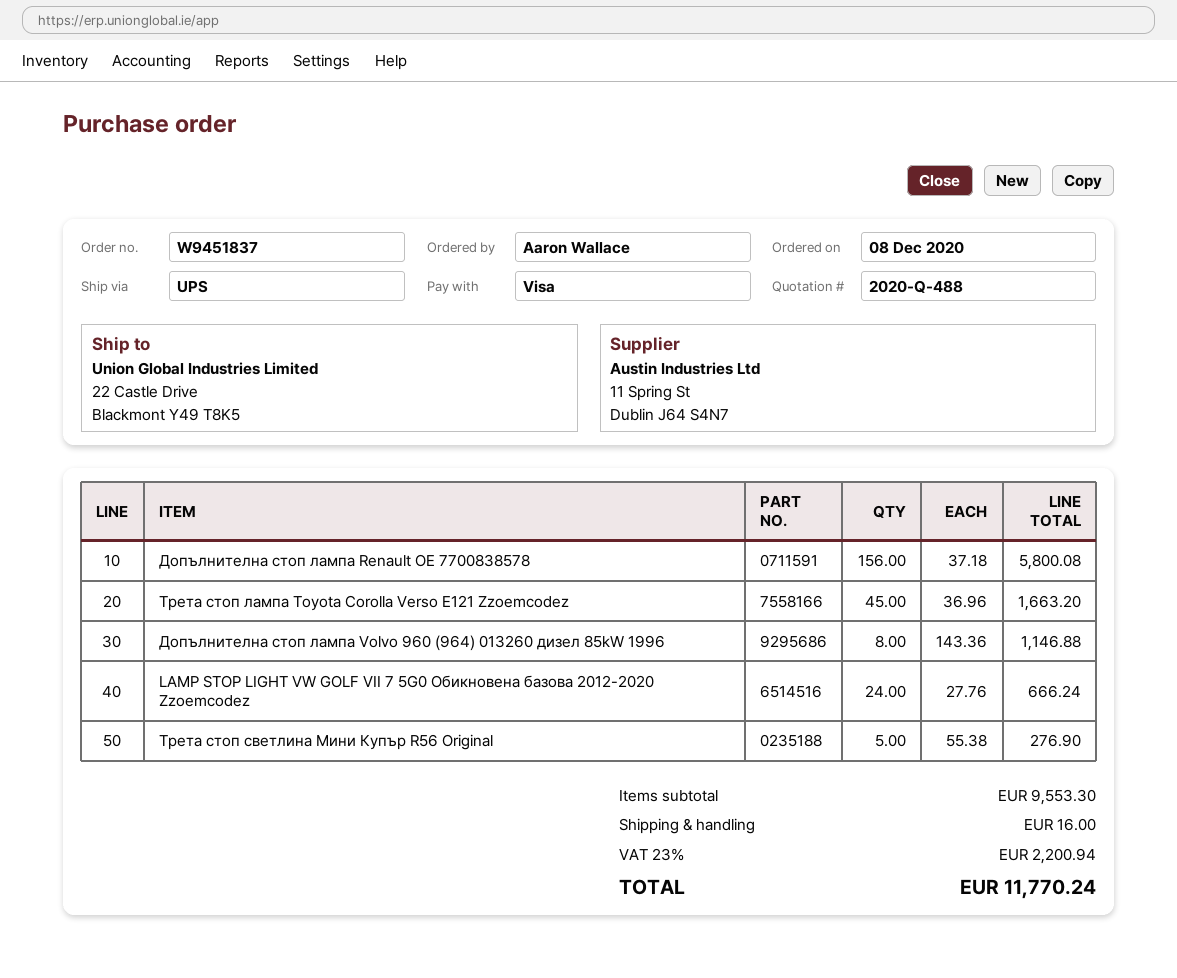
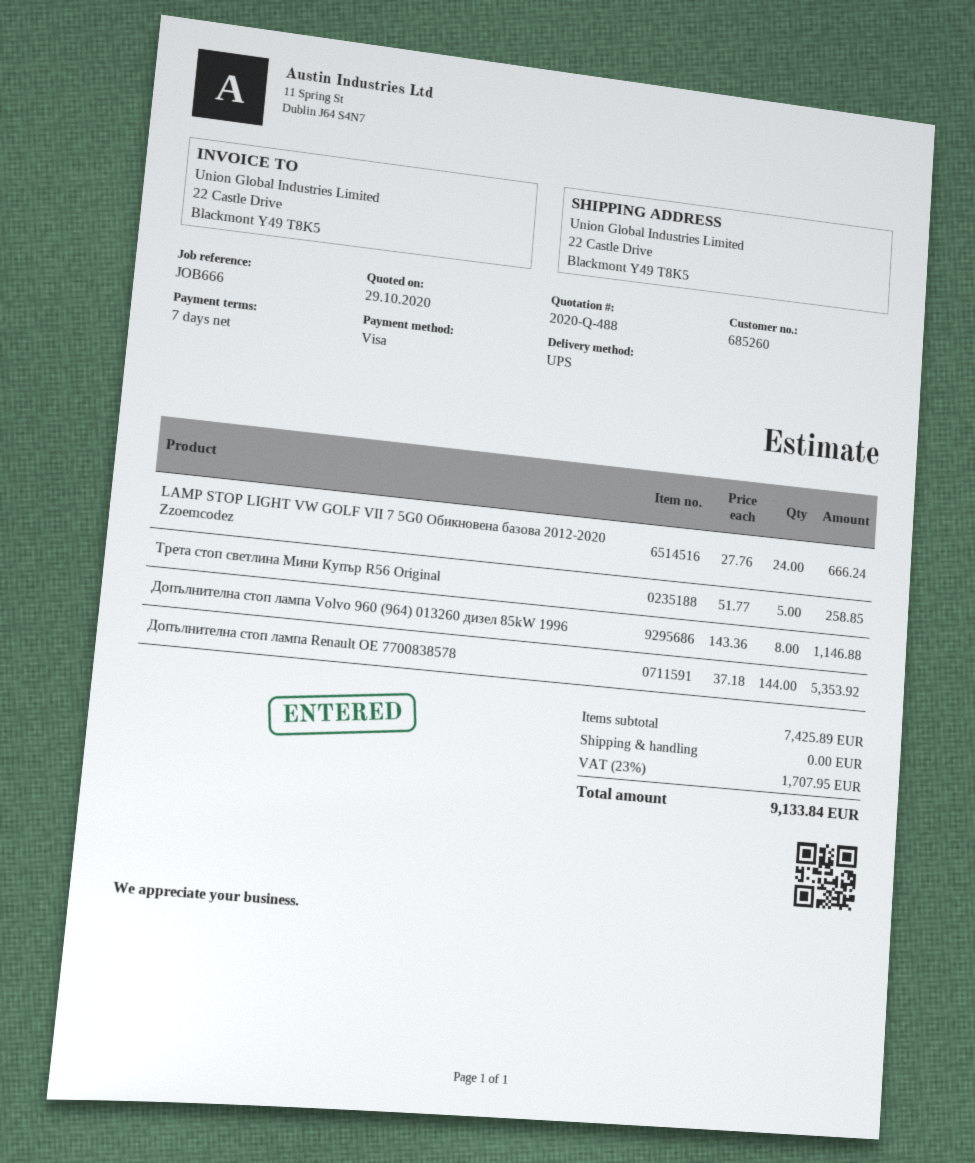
Допълнителна стоп лампа Renault OE 7700838578: 156 x 37.18 = 5800.08 -> 144 x 37.18 = 5353.92
Трета стоп лампа Toyota Corolla Verso E121 Zzoemcodez: 45 x 36.96 = 1663.20 -> none
Трета стоп светлина Мини Купър R56 Original: 5 x 55.38 = 276.90 -> 5 x 51.77 = 258.85
subtotal: 9553.30 -> 7425.89
shipping: 16.00 -> 0.00
tax: 23% = 2200.94 -> 23% = 1707.95
total: 11770.24 -> 9133.84

